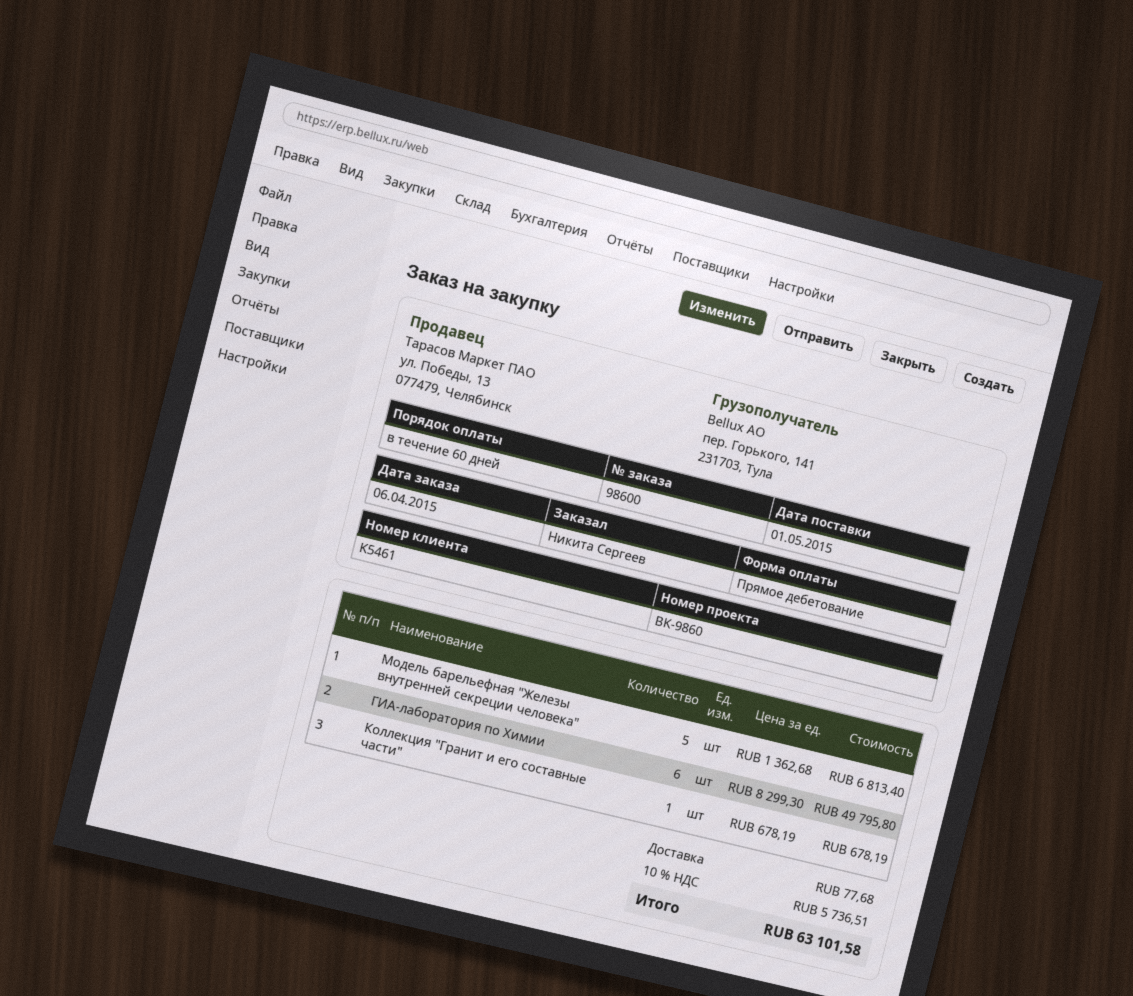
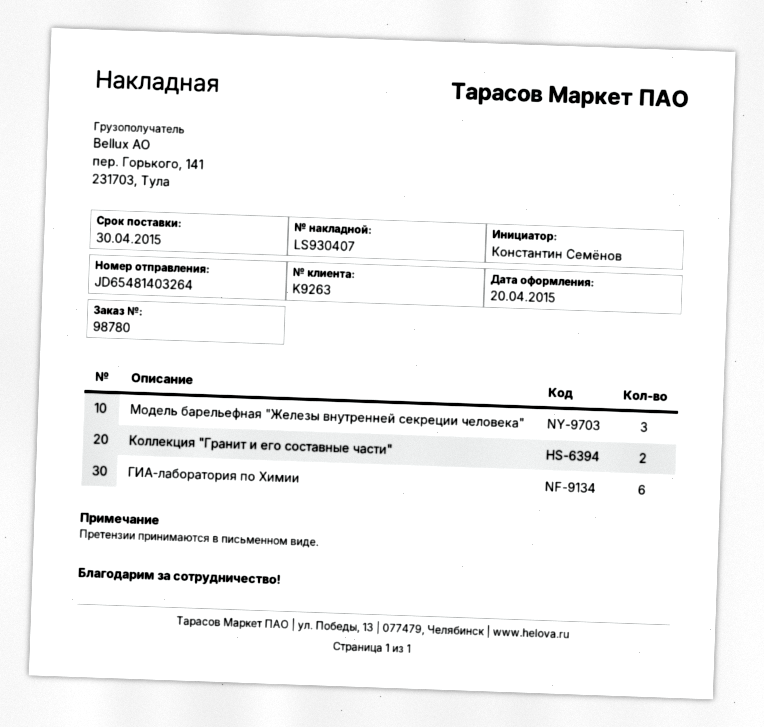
order number: 98600 -> 98780
order date: 2015-04-06 -> 2015-04-20
delivery date: 2015-05-01 -> 2015-04-30
customer number: K5461 -> K9263
ordered by: Никита Сергеев -> Константин Семёнов
Модель барельефная "Железы внутренней секреции человека": 5 -> 3
Коллекция "Гранит и его составные части": 1 -> 2

